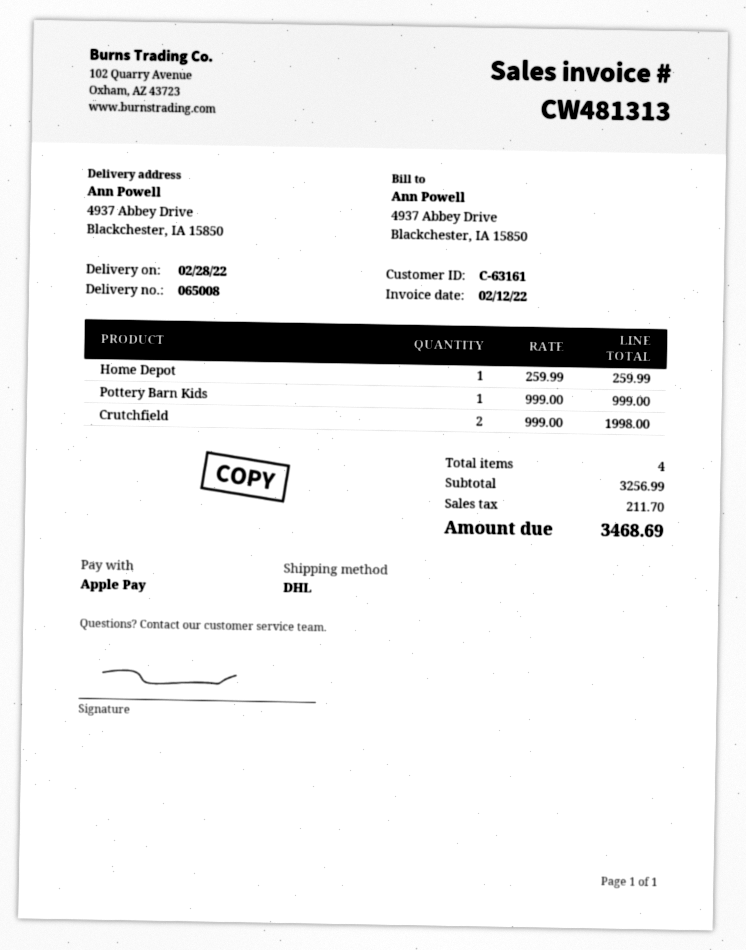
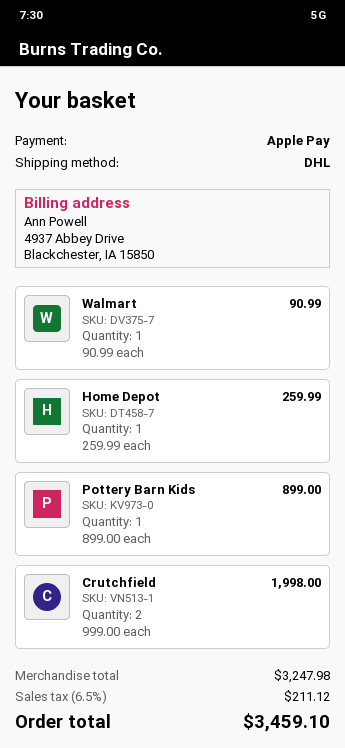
Pottery Barn Kids: 1 x 999.00 = 999.00 -> 1 x 899.00 = 899.00
Walmart: none -> 1 x 90.99 = 90.99
subtotal: 3256.99 -> 3247.98
tax: 211.70 -> 211.12
total: 3468.69 -> 3459.10

